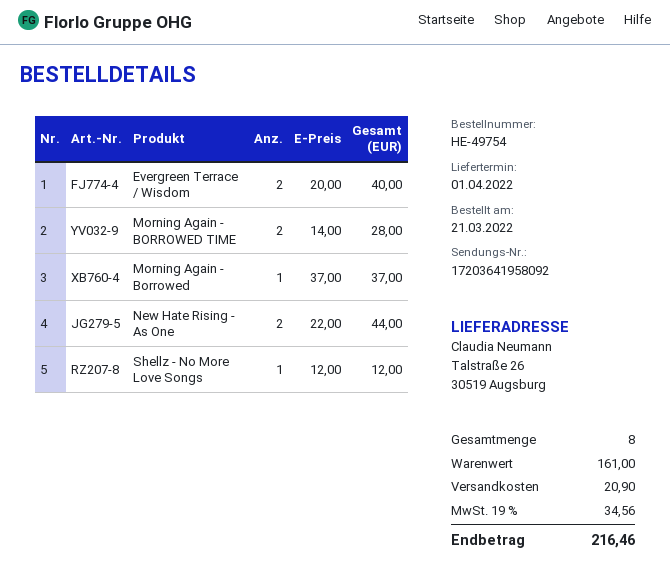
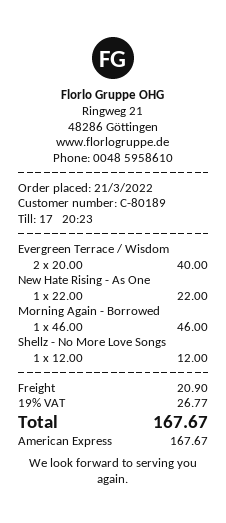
Morning Again - BORROWED TIME: 2 x 14.00 = 28.00 -> none
Morning Again - Borrowed: 1 x 37.00 = 37.00 -> 1 x 46.00 = 46.00
New Hate Rising - As One: 2 x 22.00 = 44.00 -> 1 x 22.00 = 22.00
tax: 19% = 34.56 -> 19% = 26.77
total: 216.46 -> 167.67

